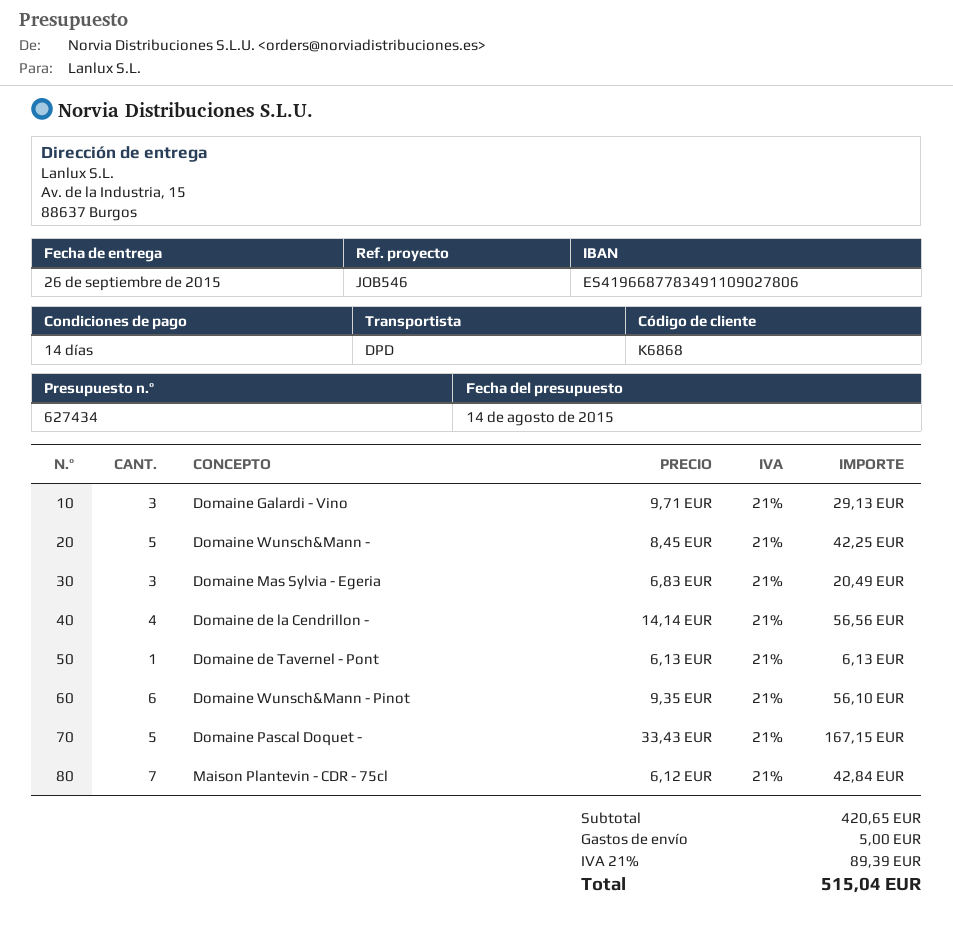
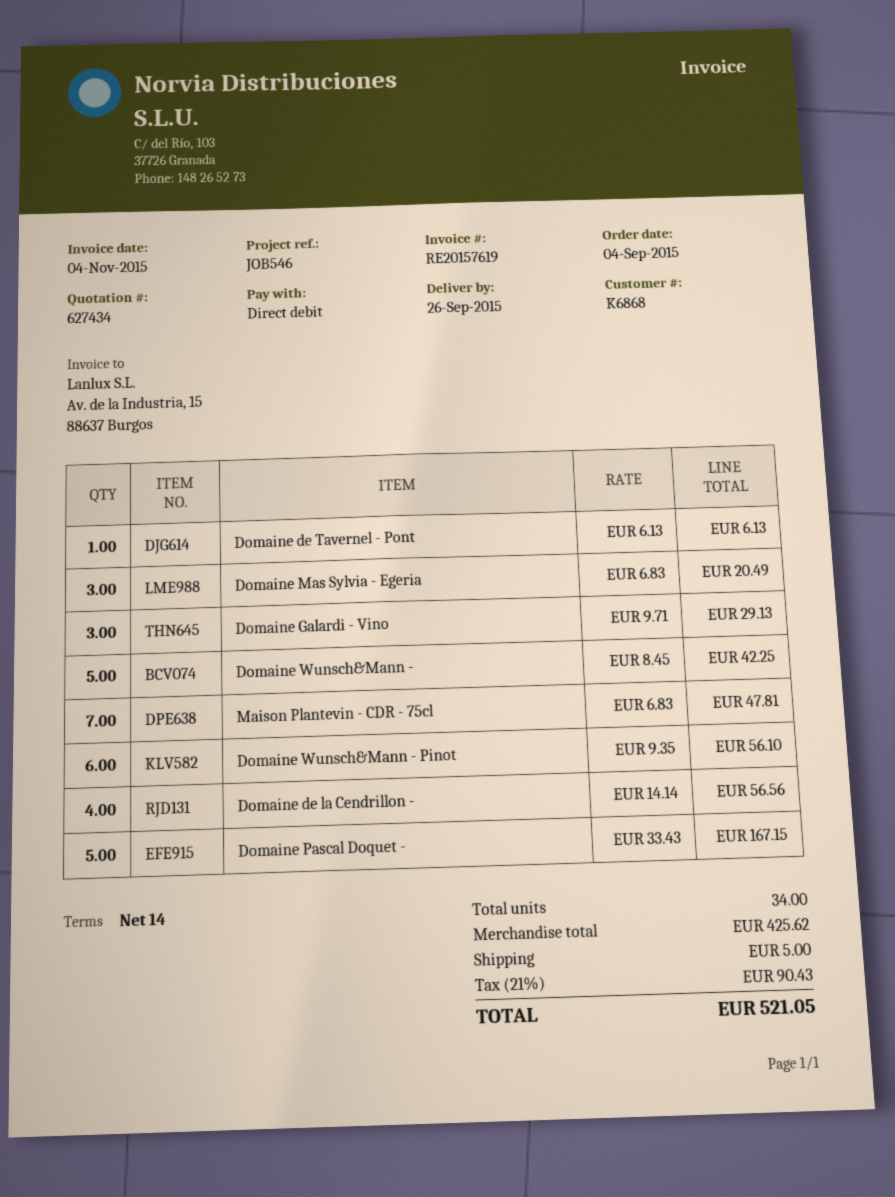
Maison Plantevin - CDR - 75cl: 7 x 6.12 = 42.84 -> 7 x 6.83 = 47.81
subtotal: 420.65 -> 425.62
tax: 21% = 89.39 -> 21% = 90.43
total: 515.04 -> 521.05

